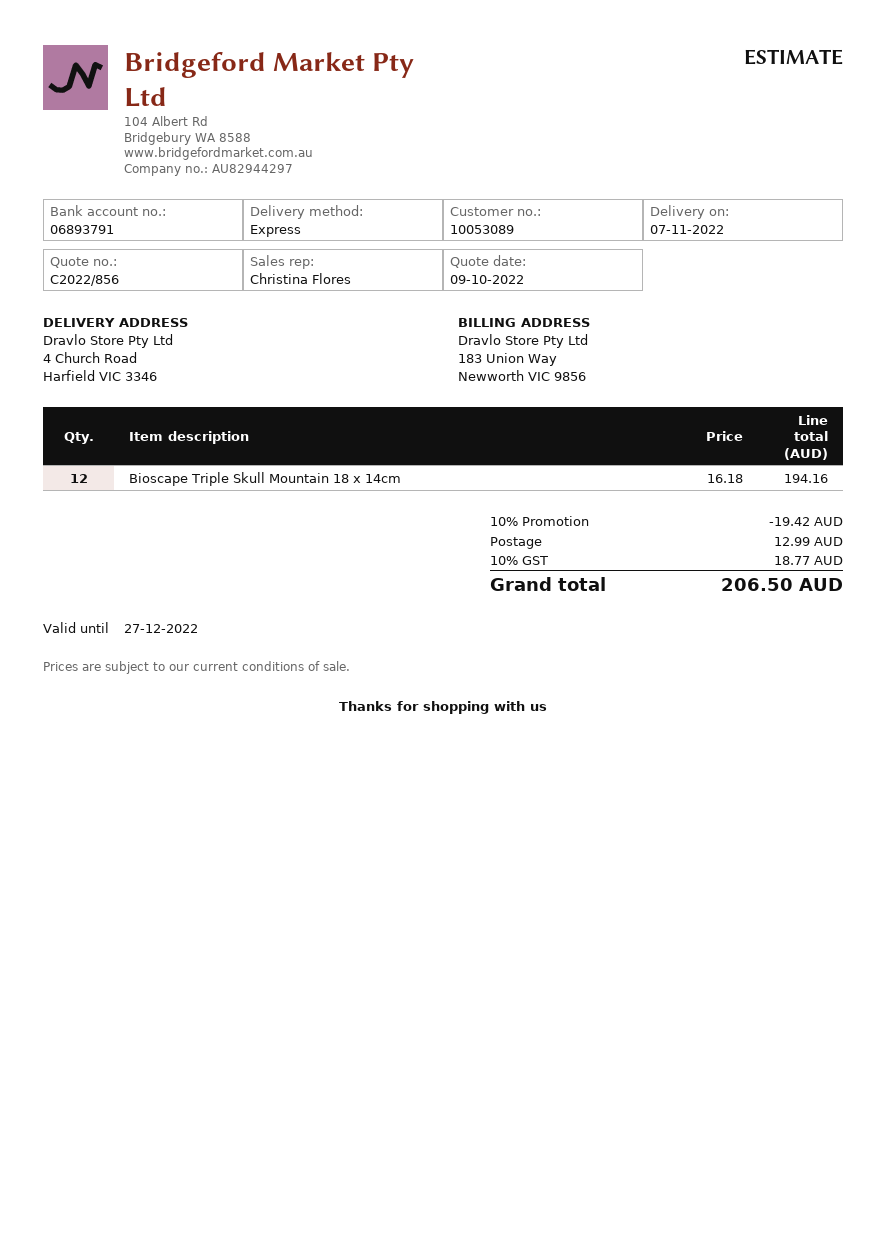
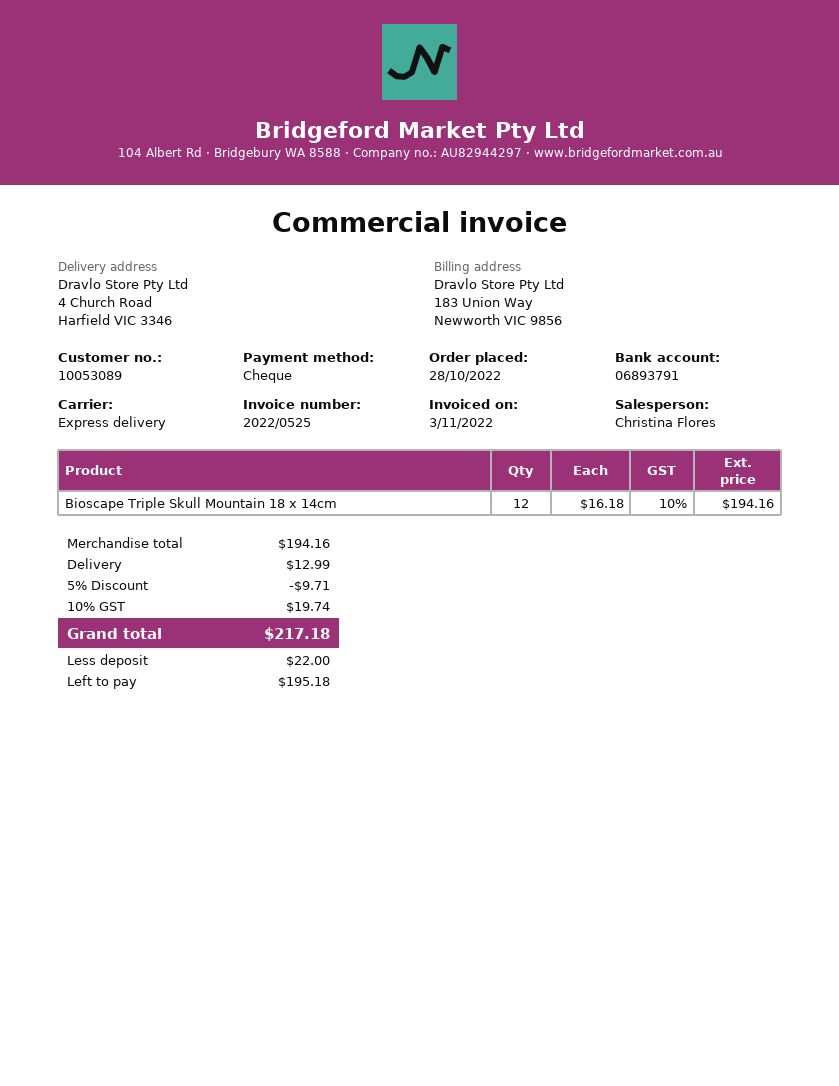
discount: 10% = 19.42 -> 5% = 9.71
tax: 10% = 18.77 -> 10% = 19.74
total: 206.50 -> 217.18

